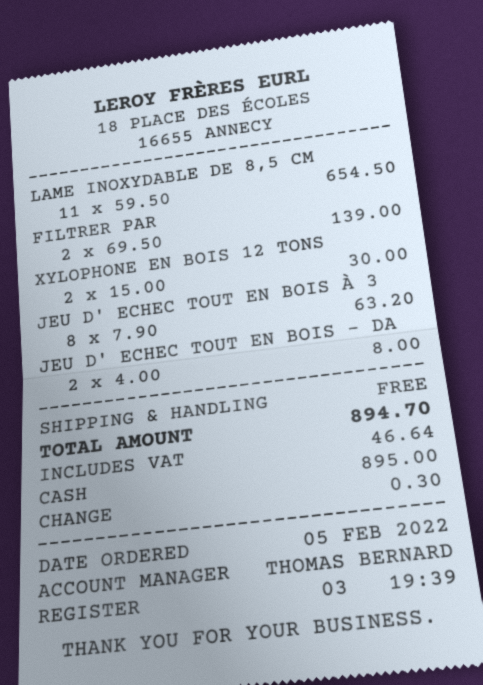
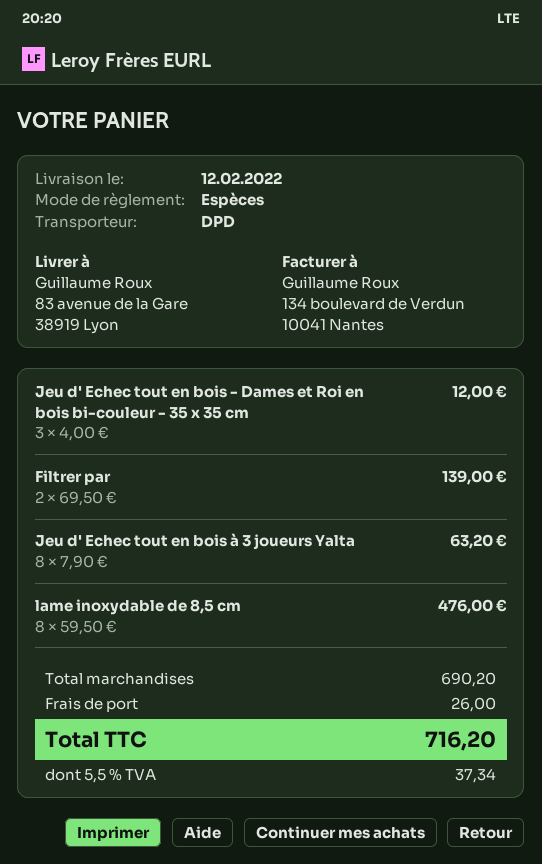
LAME INOXYDABLE DE 8,5 CM: 11 x 59.50 = 654.50 -> 8 x 59.50 = 476.00
XYLOPHONE EN BOIS 12 TONS: 2 x 15.00 = 30.00 -> none
JEU D' ECHEC TOUT EN BOIS - DA: 2 x 4.00 = 8.00 -> 3 x 4.00 = 12.00
shipping: 0.00 -> 26.00
tax: 46.64 -> 37.34
total: 894.70 -> 716.20

